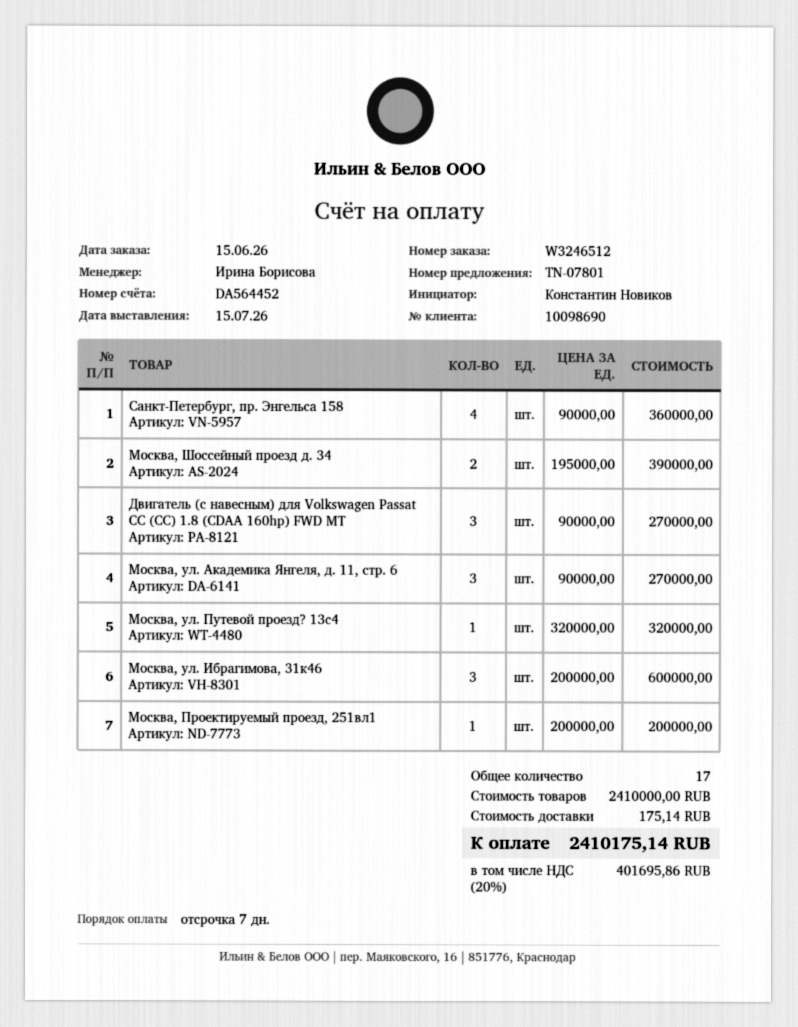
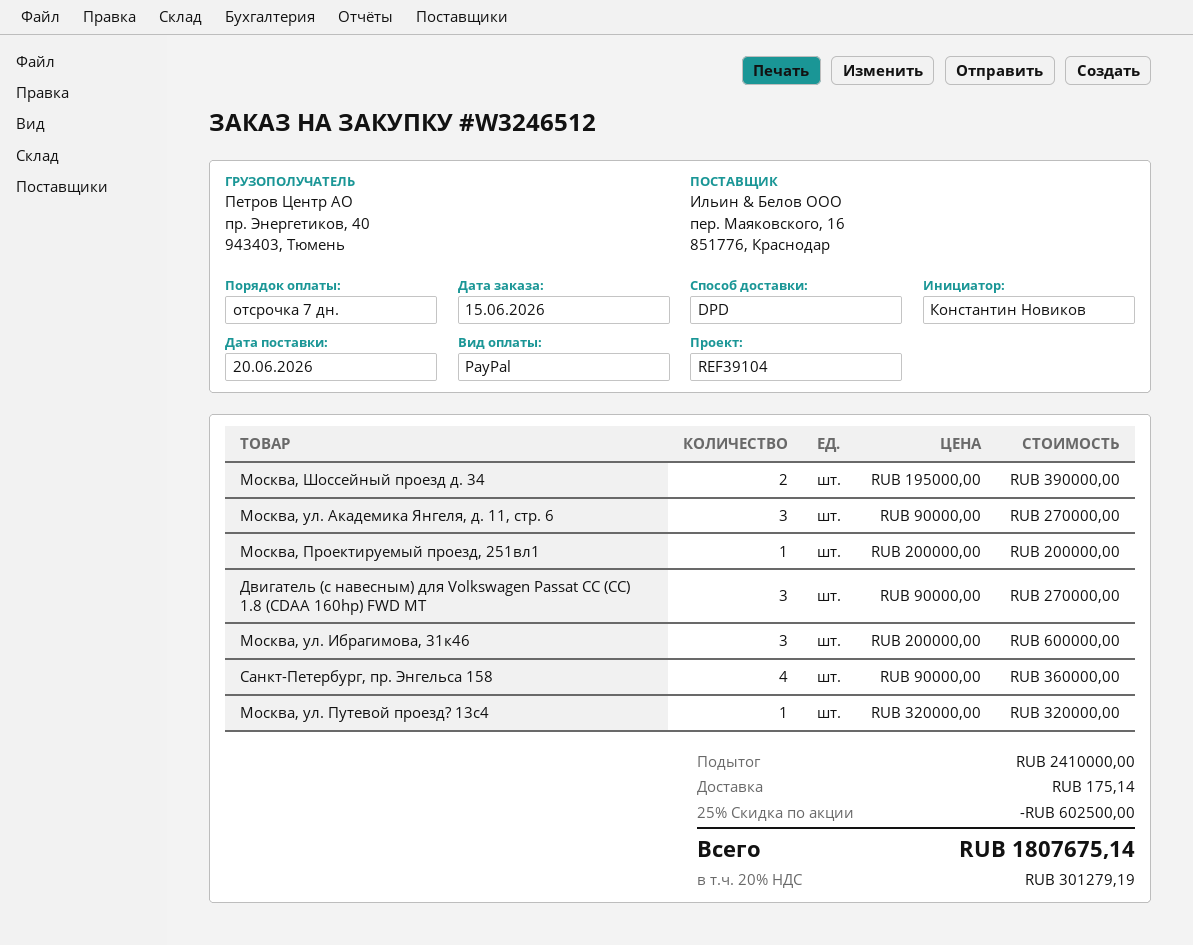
discount: none -> 25% = 602500.00
tax: 20% = 401695.86 -> 20% = 301279.19
total: 2410175.14 -> 1807675.14

